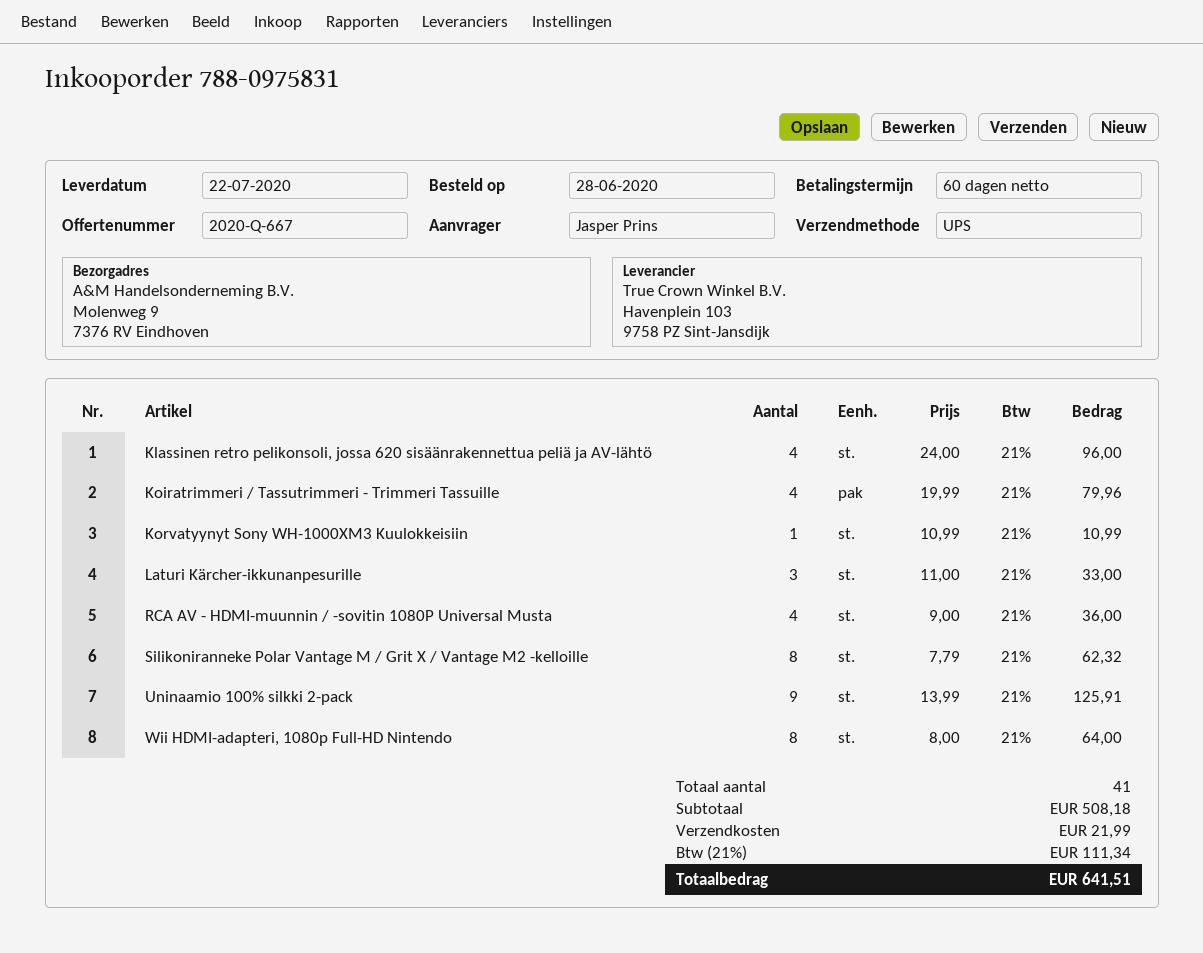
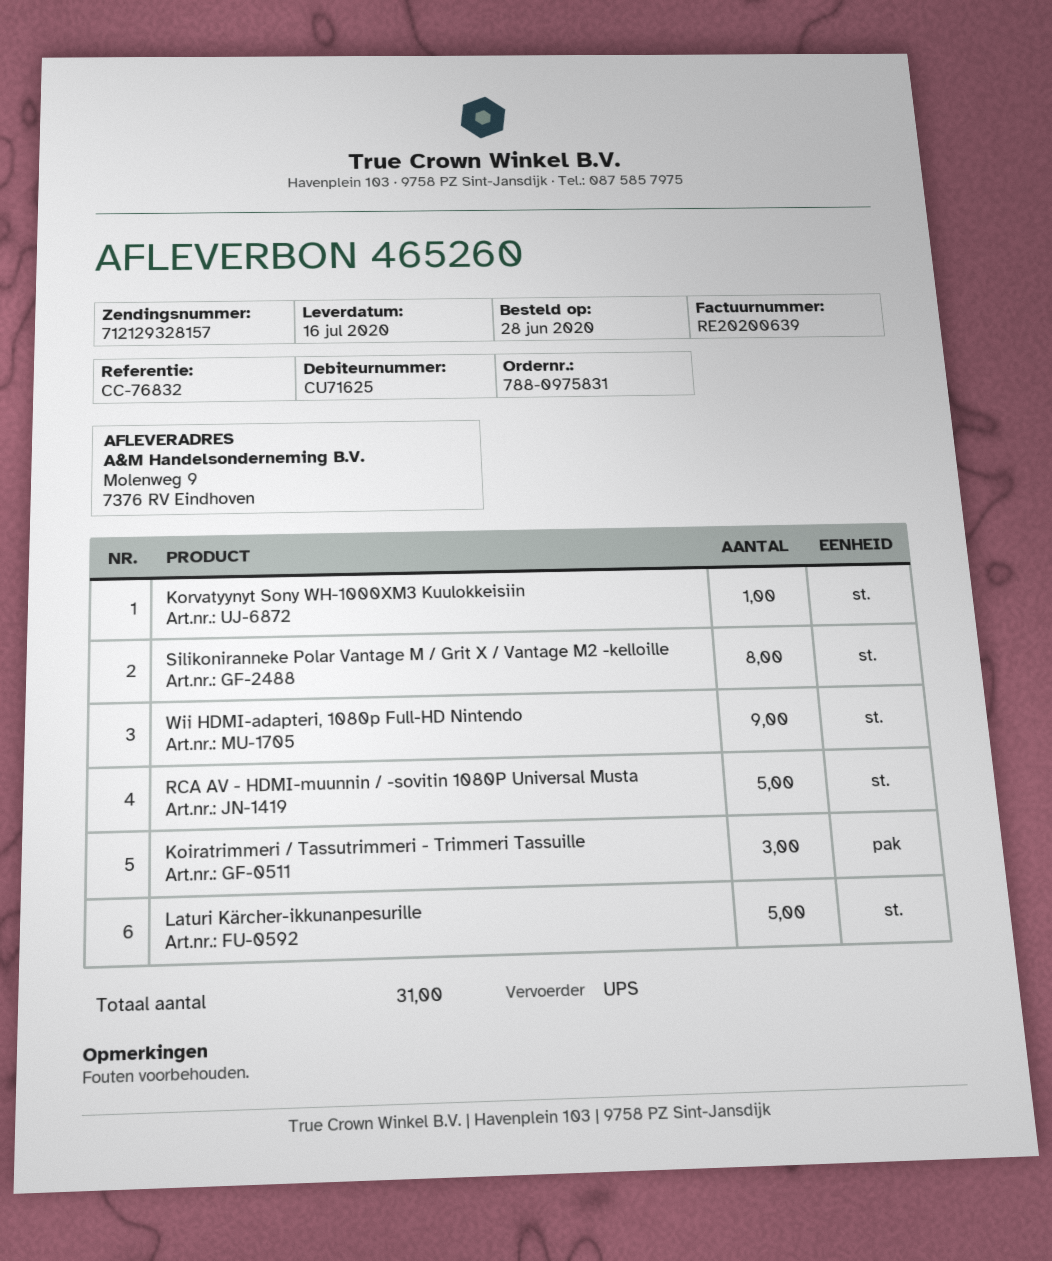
delivery date: 2020-07-22 -> 2020-07-16
Klassinen retro pelikonsoli, jossa 620 sisäänrakennettua peliä ja AV-lähtö: 4 -> none
Koiratrimmeri / Tassutrimmeri - Trimmeri Tassuille: 4 -> 3
Laturi Kärcher-ikkunanpesurille: 3 -> 5
RCA AV - HDMI-muunnin / -sovitin 1080P Universal Musta: 4 -> 5
Uninaamio 100% silkki 2-pack: 9 -> none
Wii HDMI-adapteri, 1080p Full-HD Nintendo: 8 -> 9
total quantity: 41 -> 31

